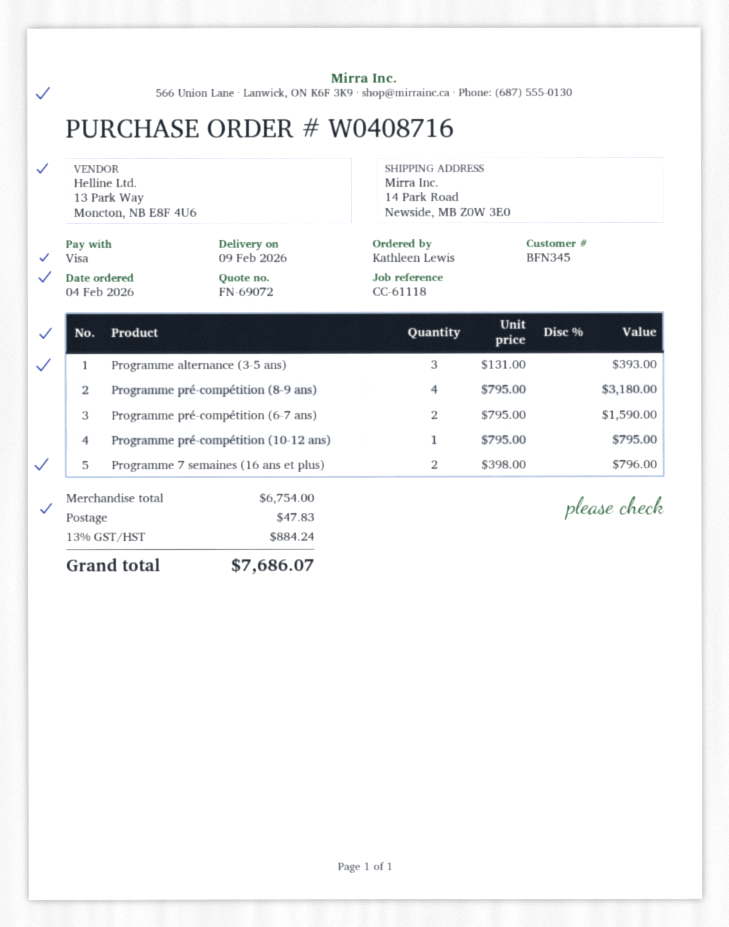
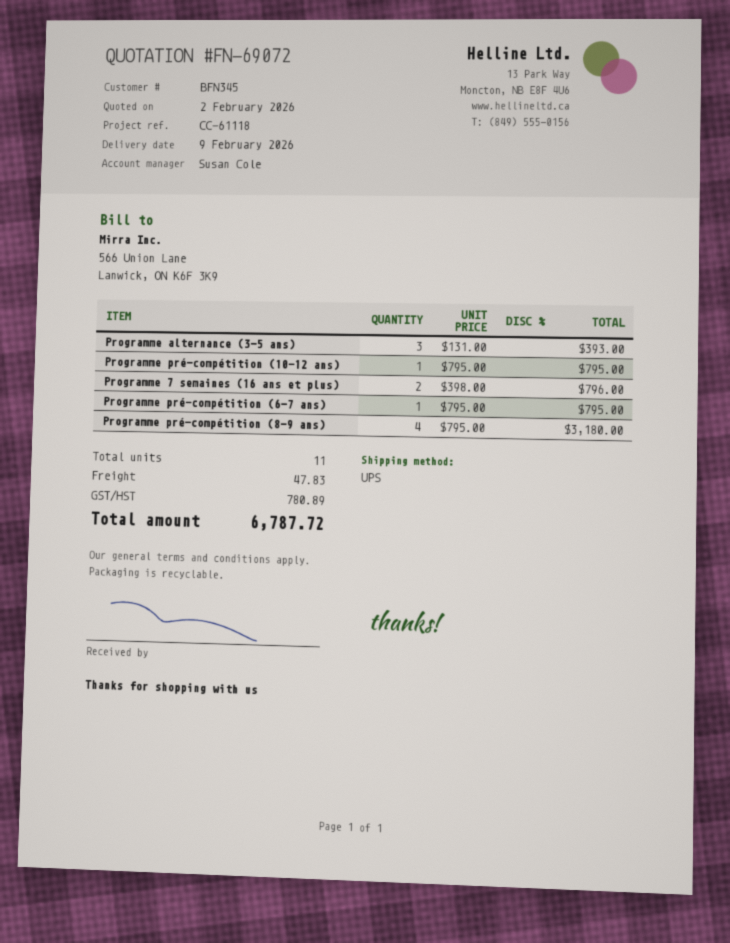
Programme pré-compétition (6-7 ans): 2 x 795.00 = 1590.00 -> 1 x 795.00 = 795.00
tax: 884.24 -> 780.89
total: 7686.07 -> 6787.72

